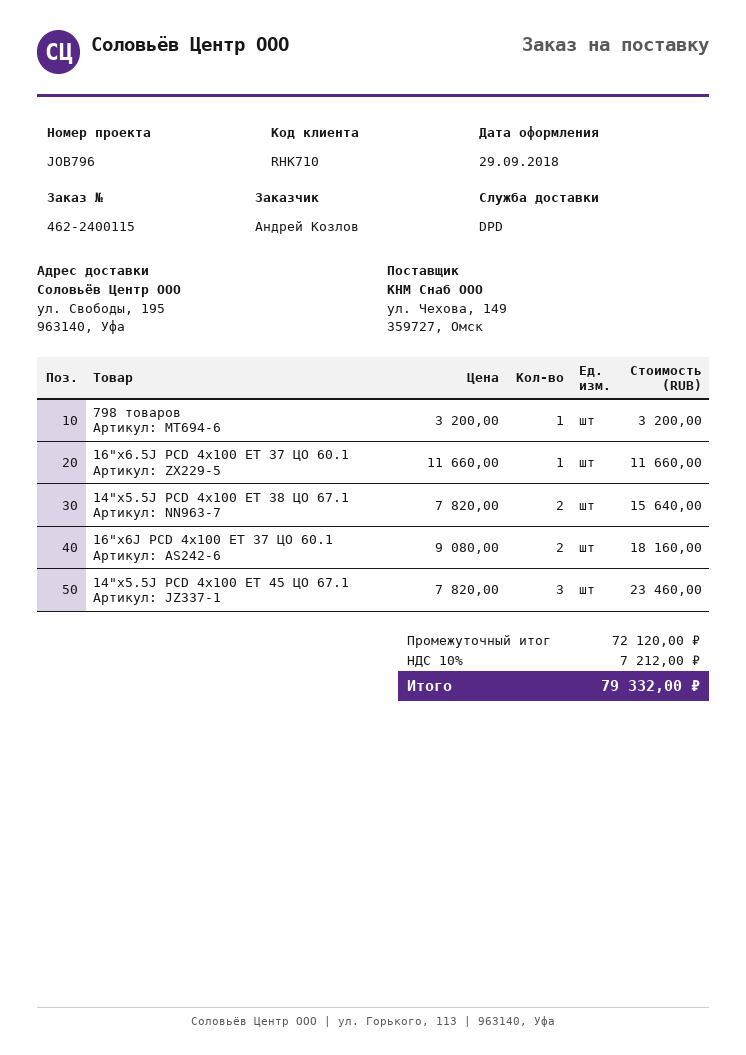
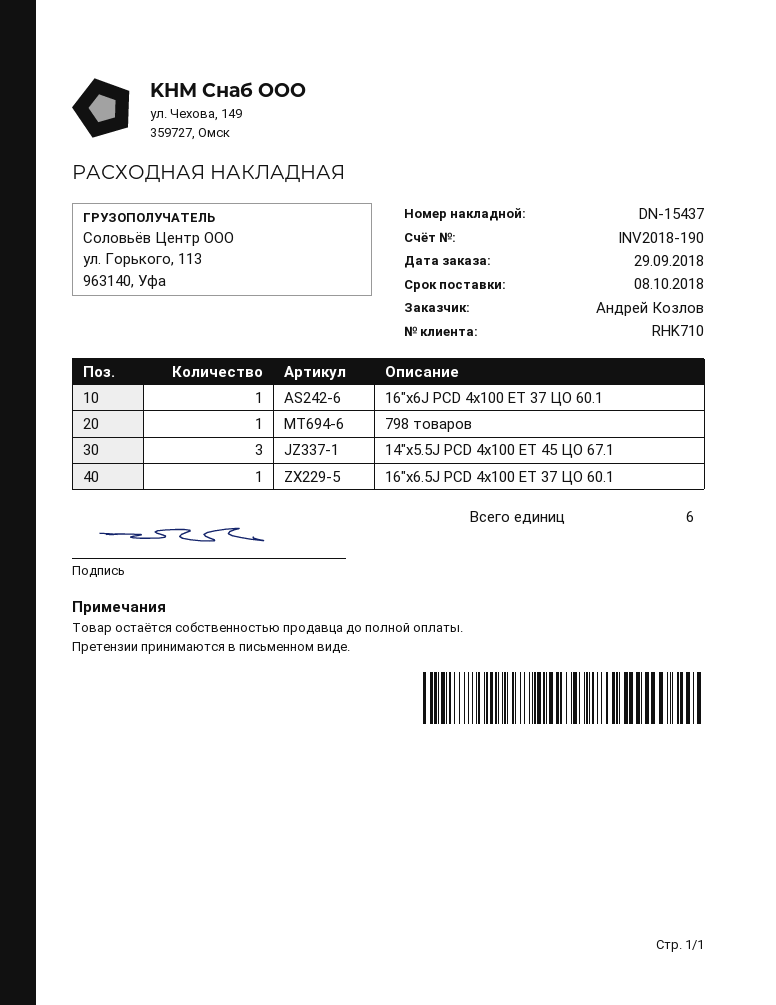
ship to: ул. Свободы, 195, 963140, Уфа -> ул. Горького, 113, 963140, Уфа
14"x5.5J PCD 4x100 ЕТ 38 ЦО 67.1: 2 -> none
16"x6J PCD 4x100 ЕТ 37 ЦО 60.1: 2 -> 1

